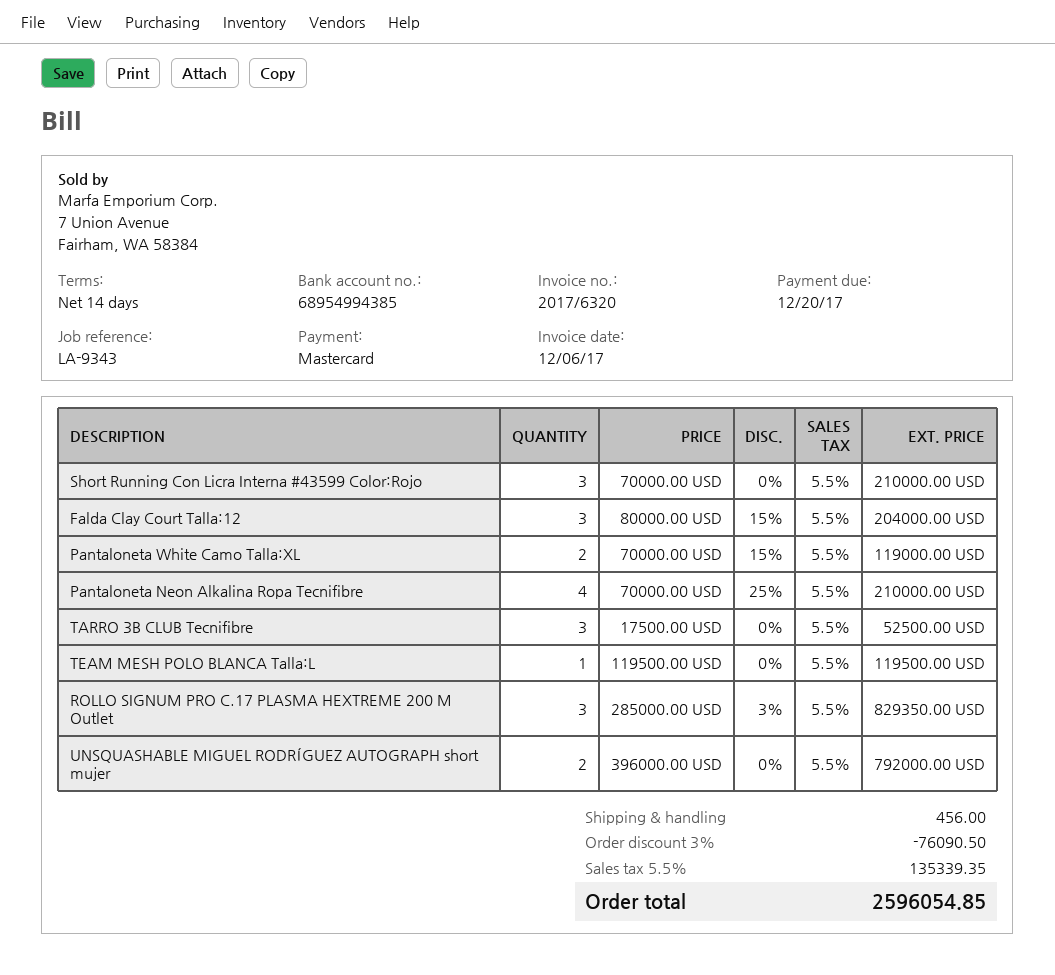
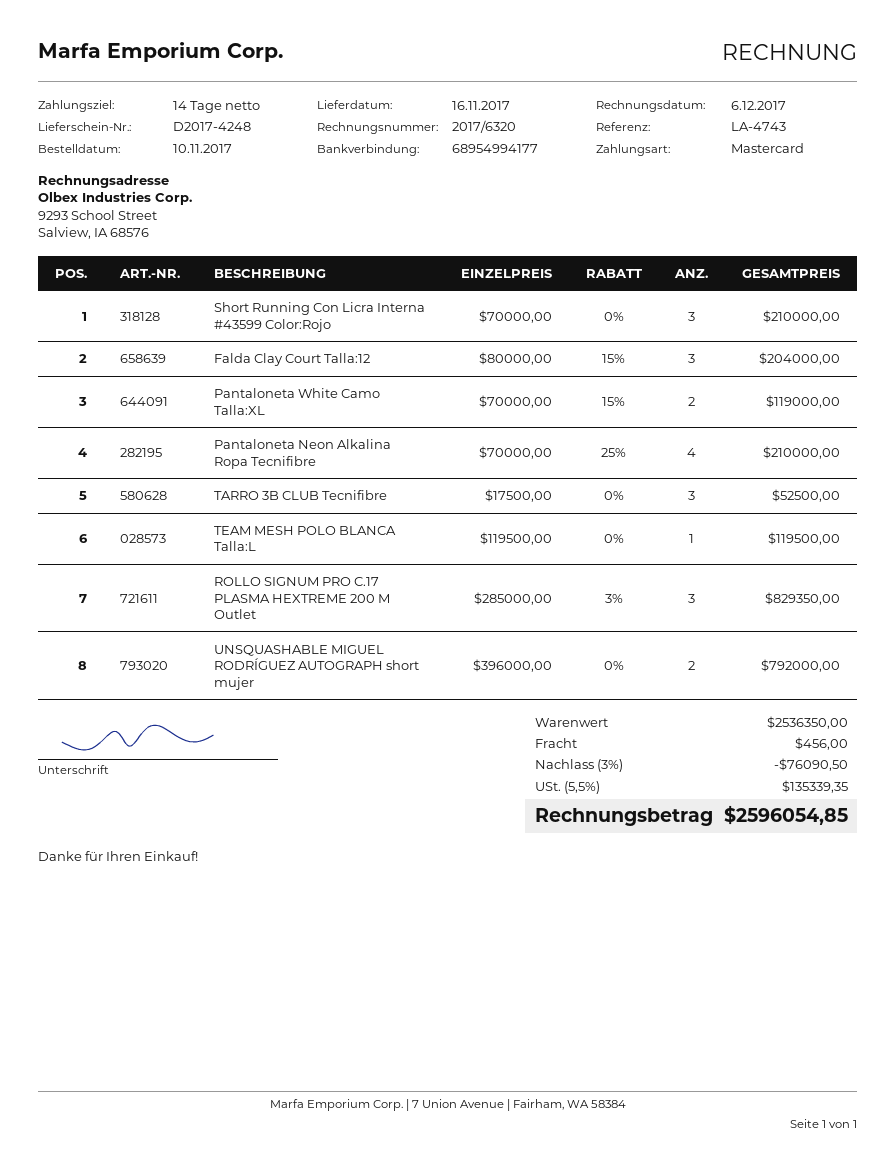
reference: LA-9343 -> LA-4743
bank account: 68954994385 -> 68954994177

